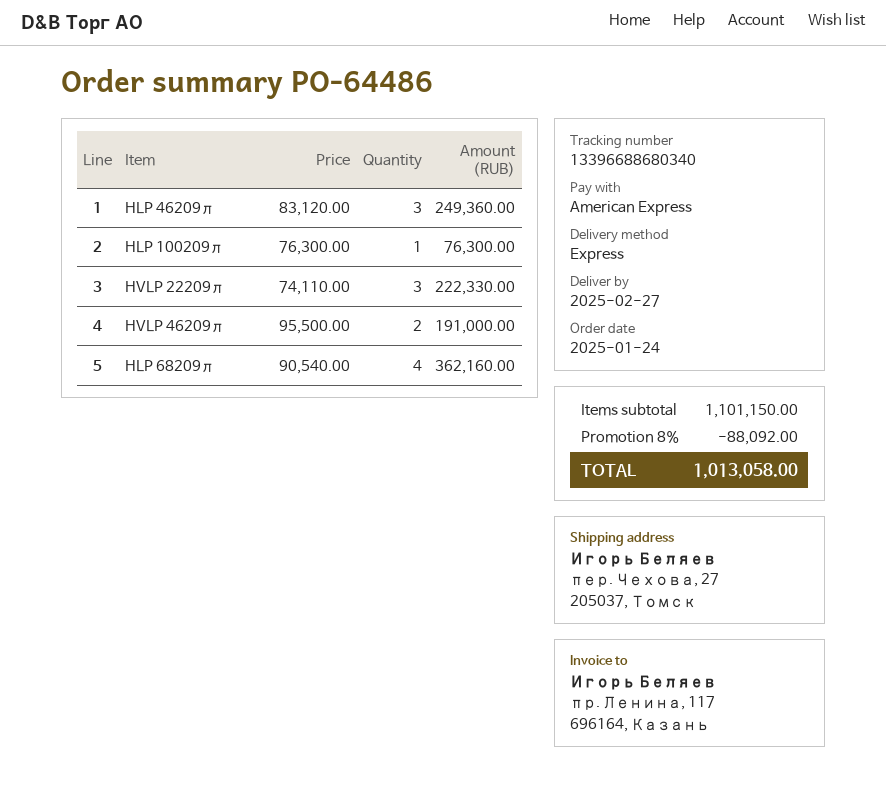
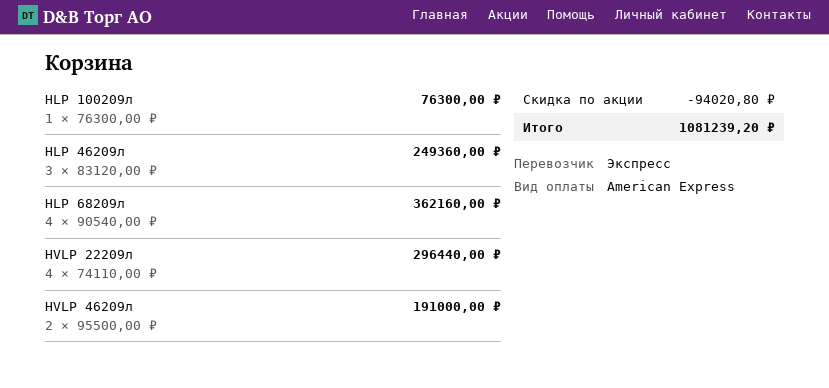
HVLP 22209л: 3 x 74110.00 = 222330.00 -> 4 x 74110.00 = 296440.00
discount: 88092.00 -> 94020.80
total: 1013058.00 -> 1081239.20

